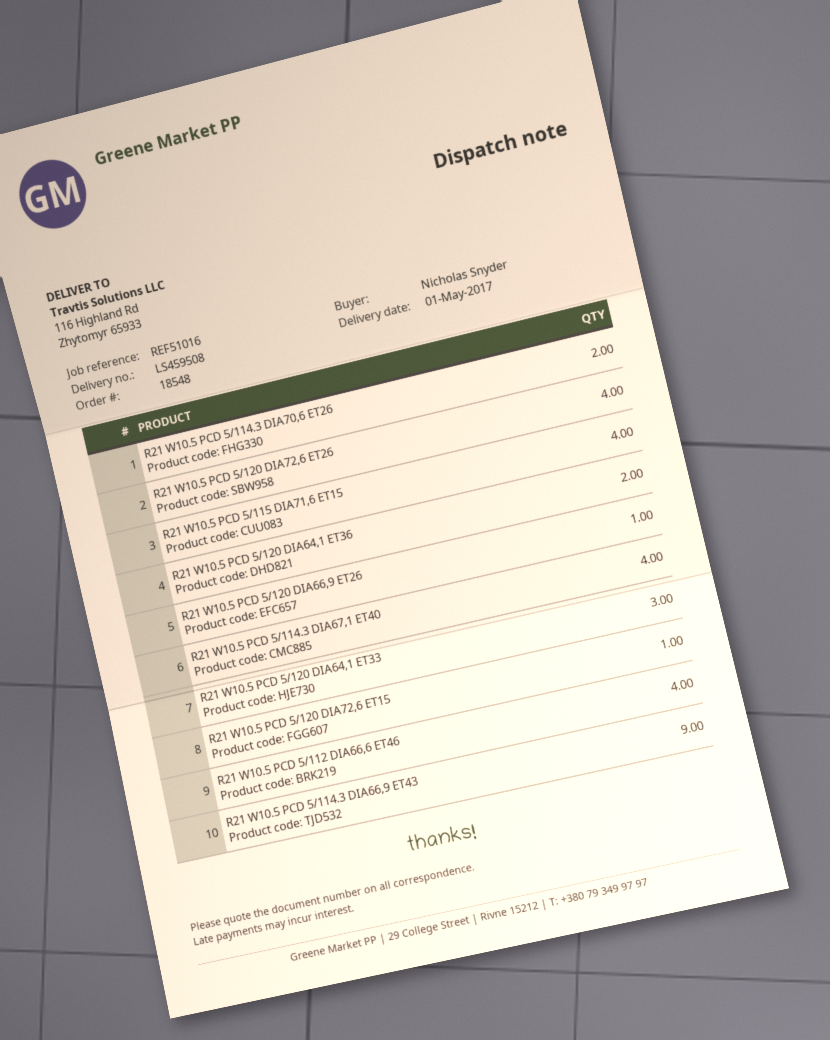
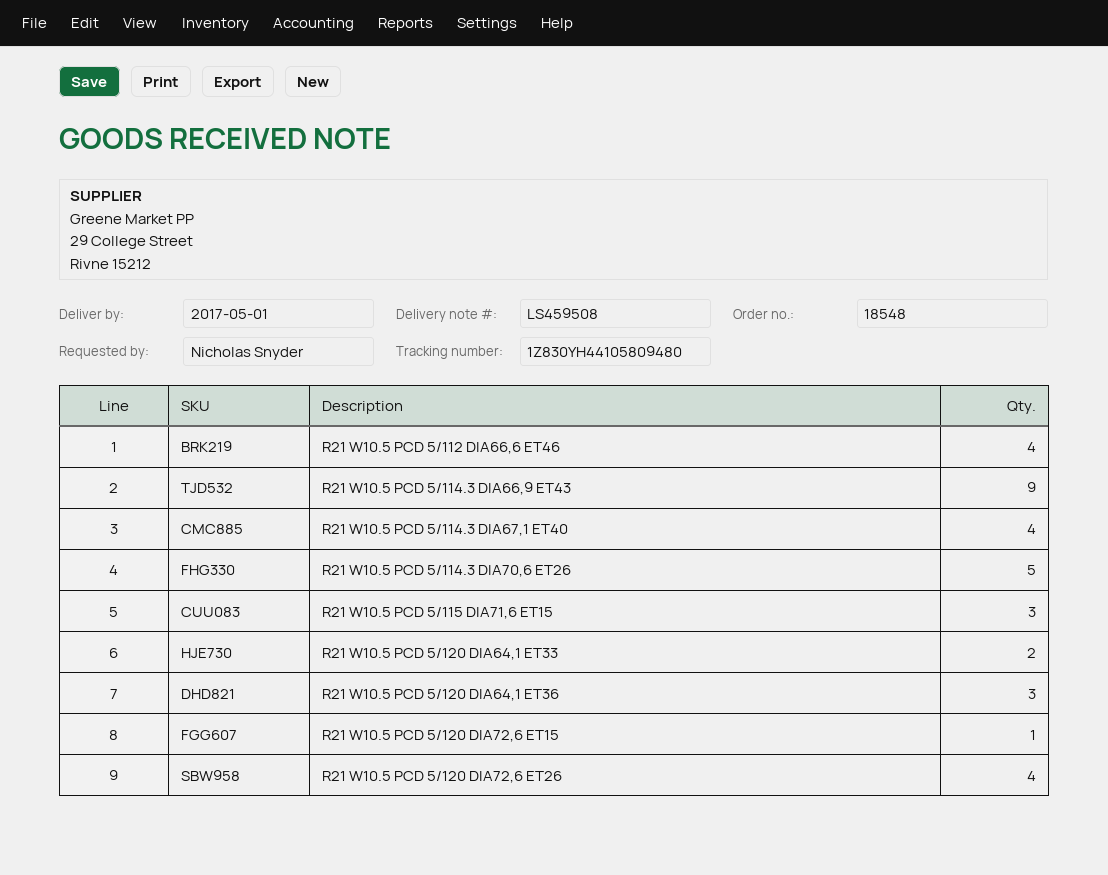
R21 W10.5 PCD 5/114.3 DIA70,6 ET26: 2 -> 5
R21 W10.5 PCD 5/115 DIA71,6 ET15: 4 -> 3
R21 W10.5 PCD 5/120 DIA64,1 ET36: 2 -> 3
R21 W10.5 PCD 5/120 DIA66,9 ET26: 1 -> none
R21 W10.5 PCD 5/120 DIA64,1 ET33: 3 -> 2

